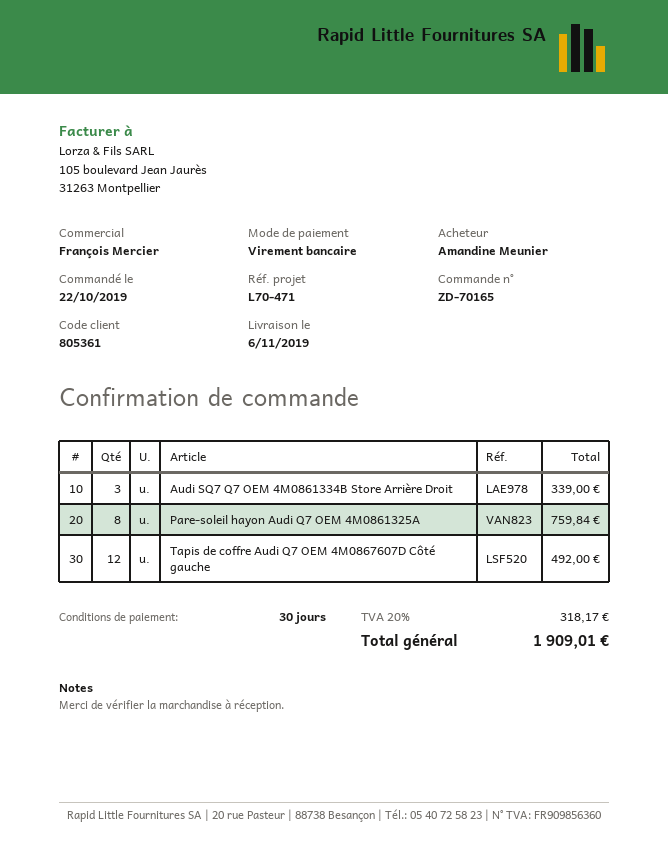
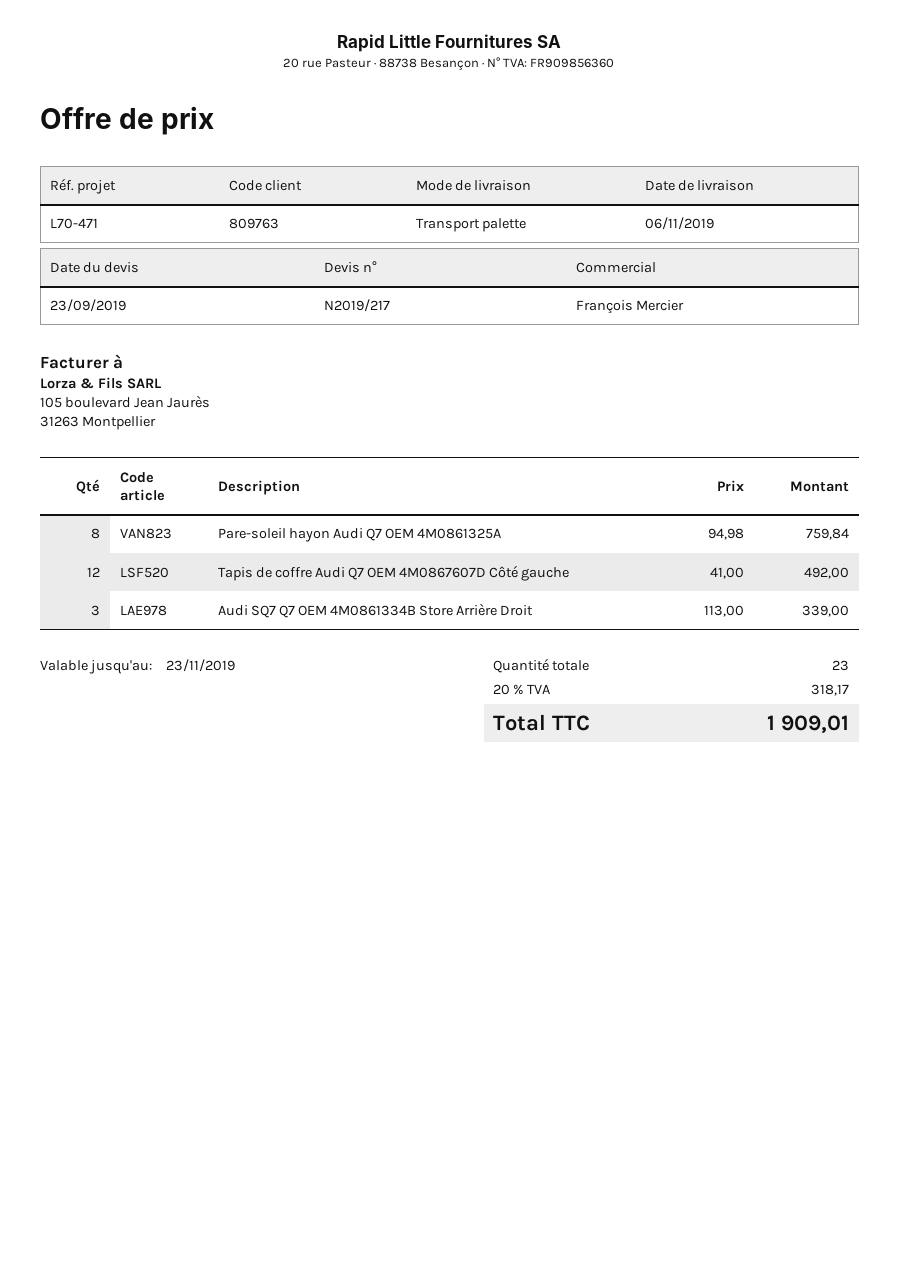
customer number: 805361 -> 809763

